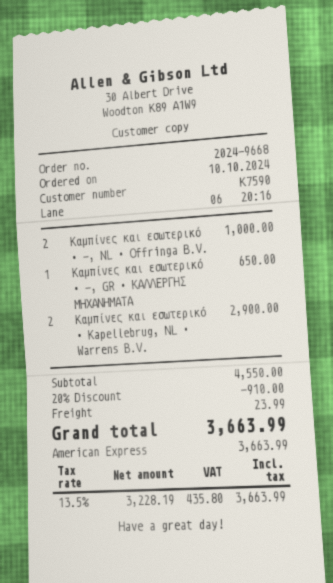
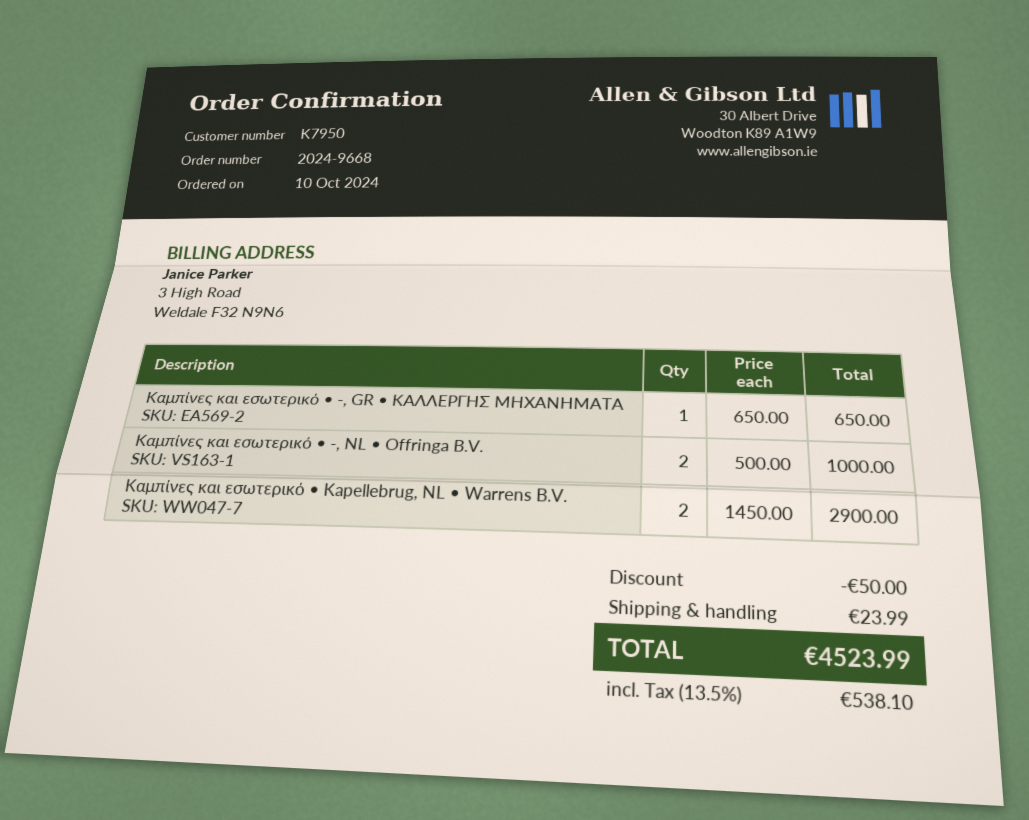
customer number: K7590 -> K7950
discount: 910.00 -> 50.00
tax: 13.5% = 435.80 -> 13.5% = 538.10
total: 3663.99 -> 4523.99

